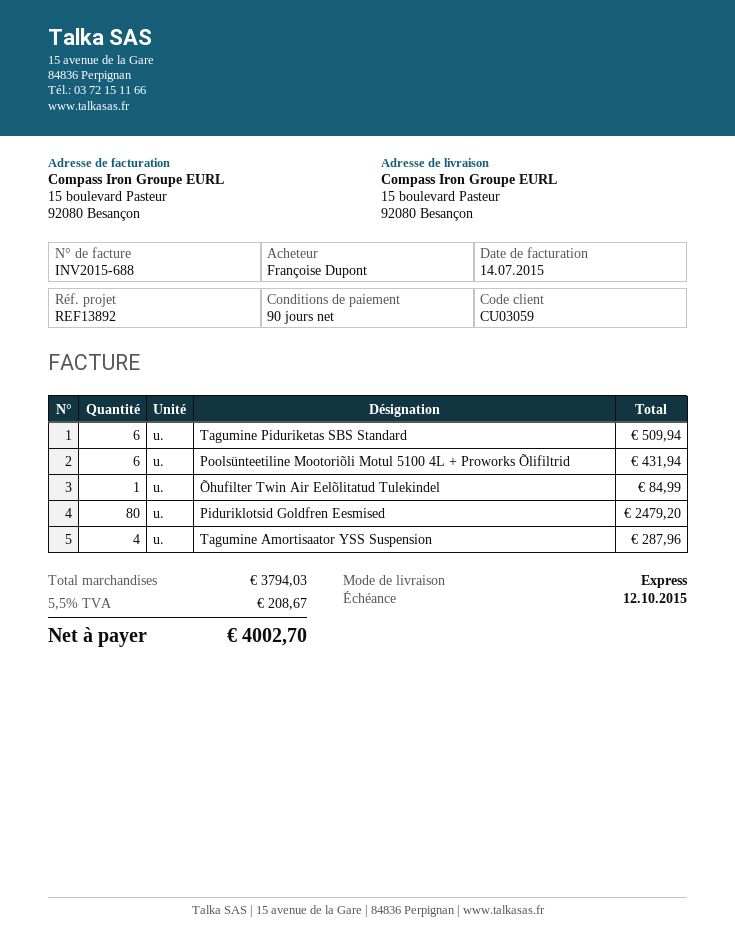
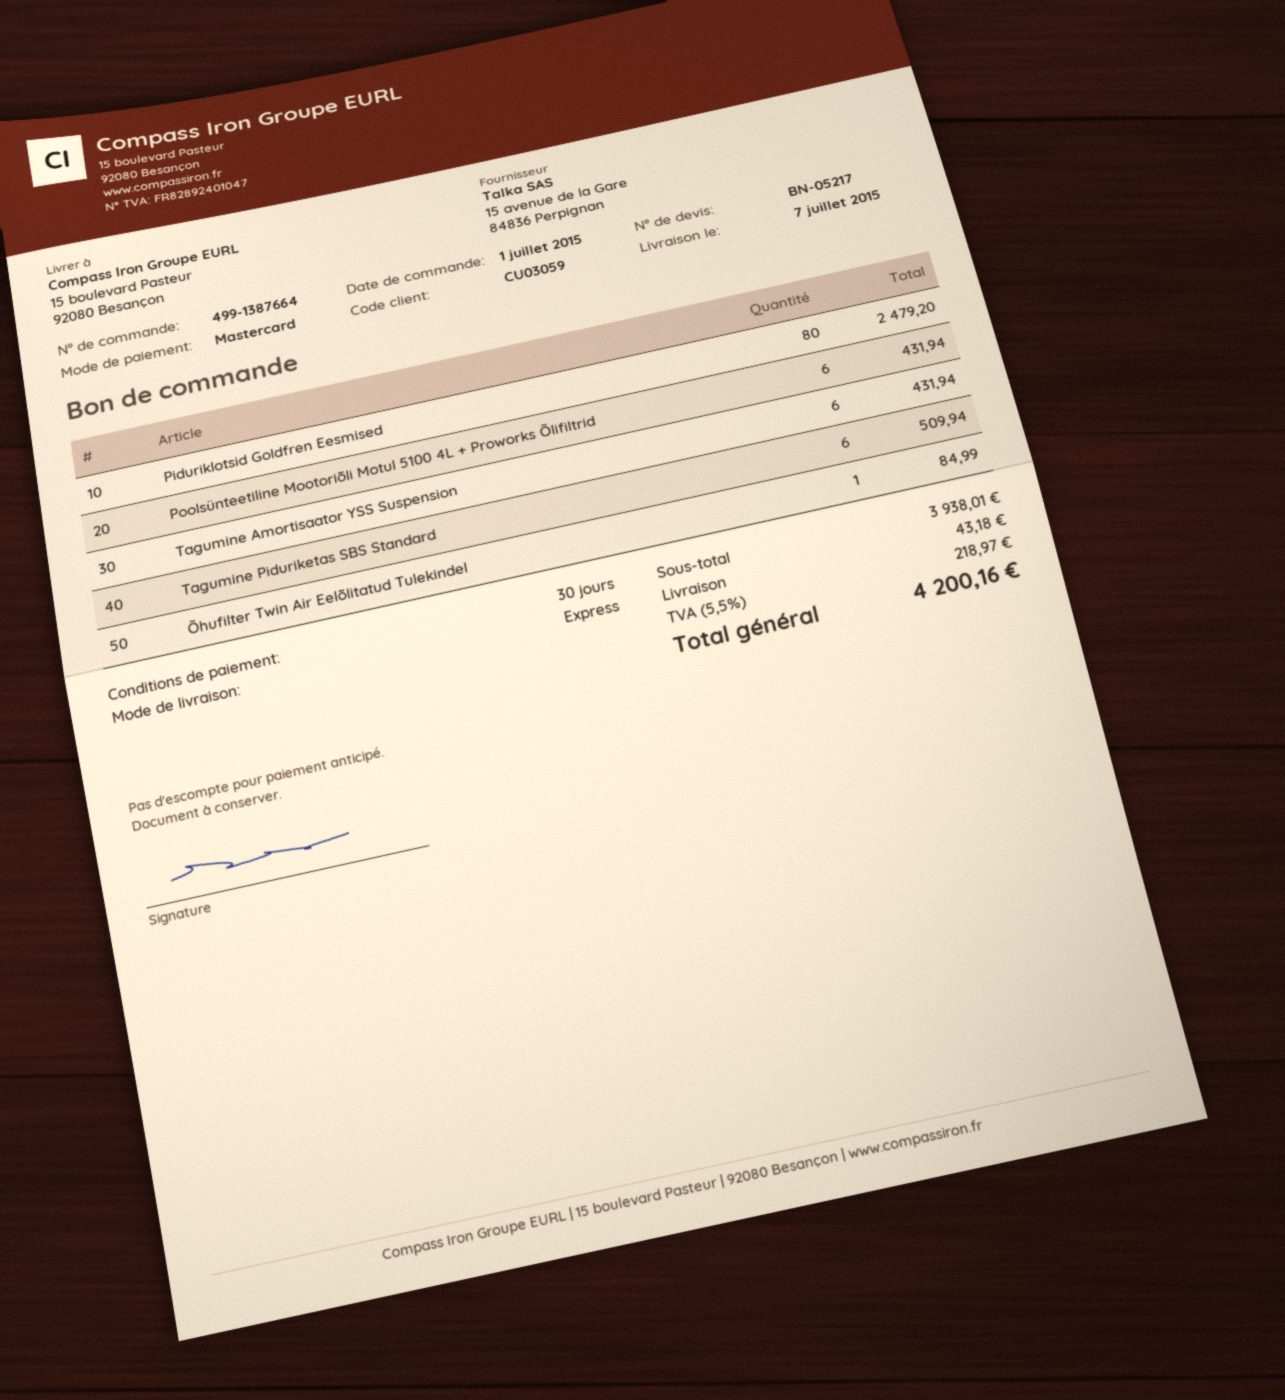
payment terms: 90 days -> 30 days
Tagumine Amortisaator YSS Suspension: 4 for 287.96 -> 6 for 431.94
subtotal: 3794.03 -> 3938.01
shipping: none -> 43.18
tax: 5.5% = 208.67 -> 5.5% = 218.97
total: 4002.70 -> 4200.16

